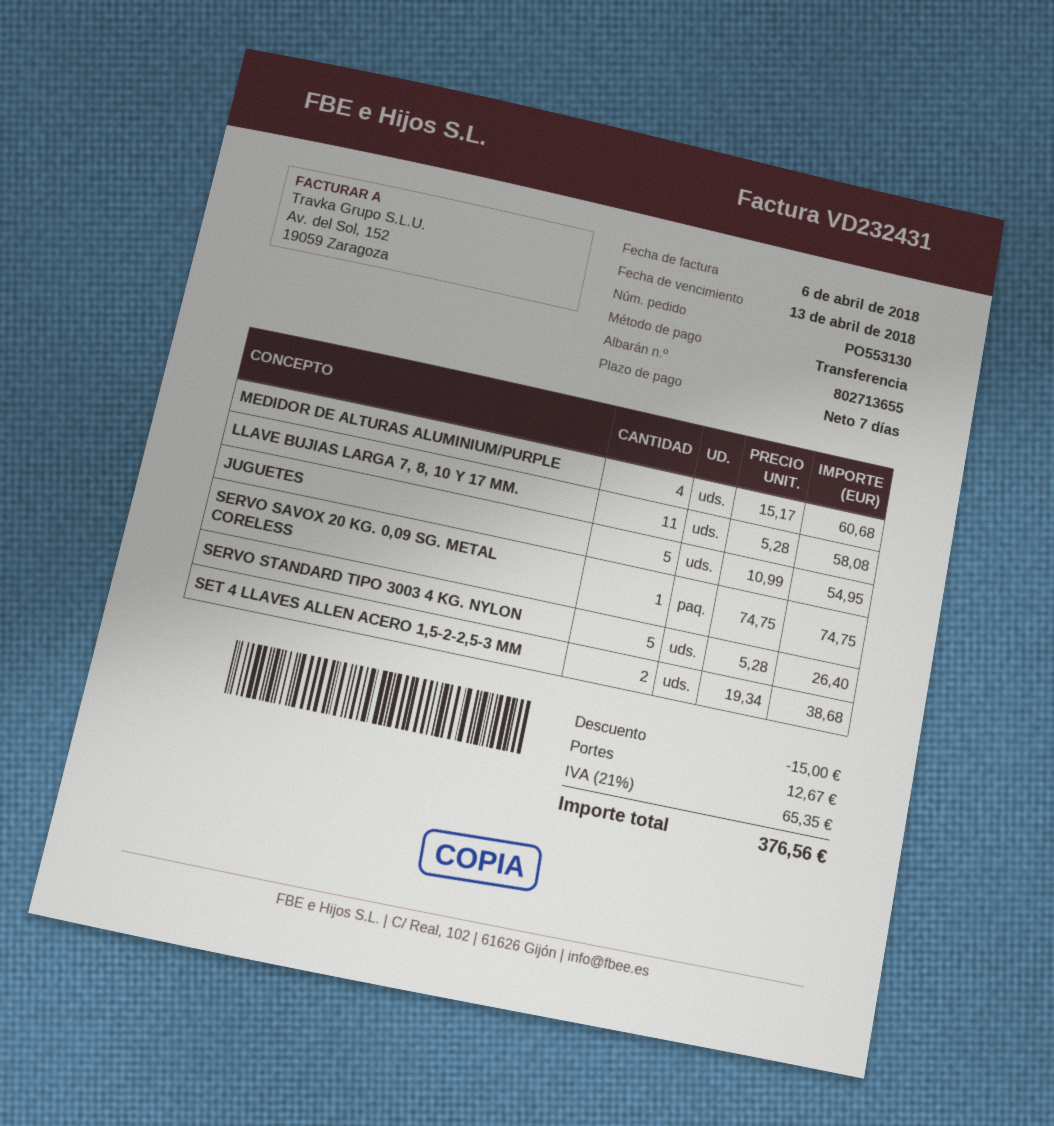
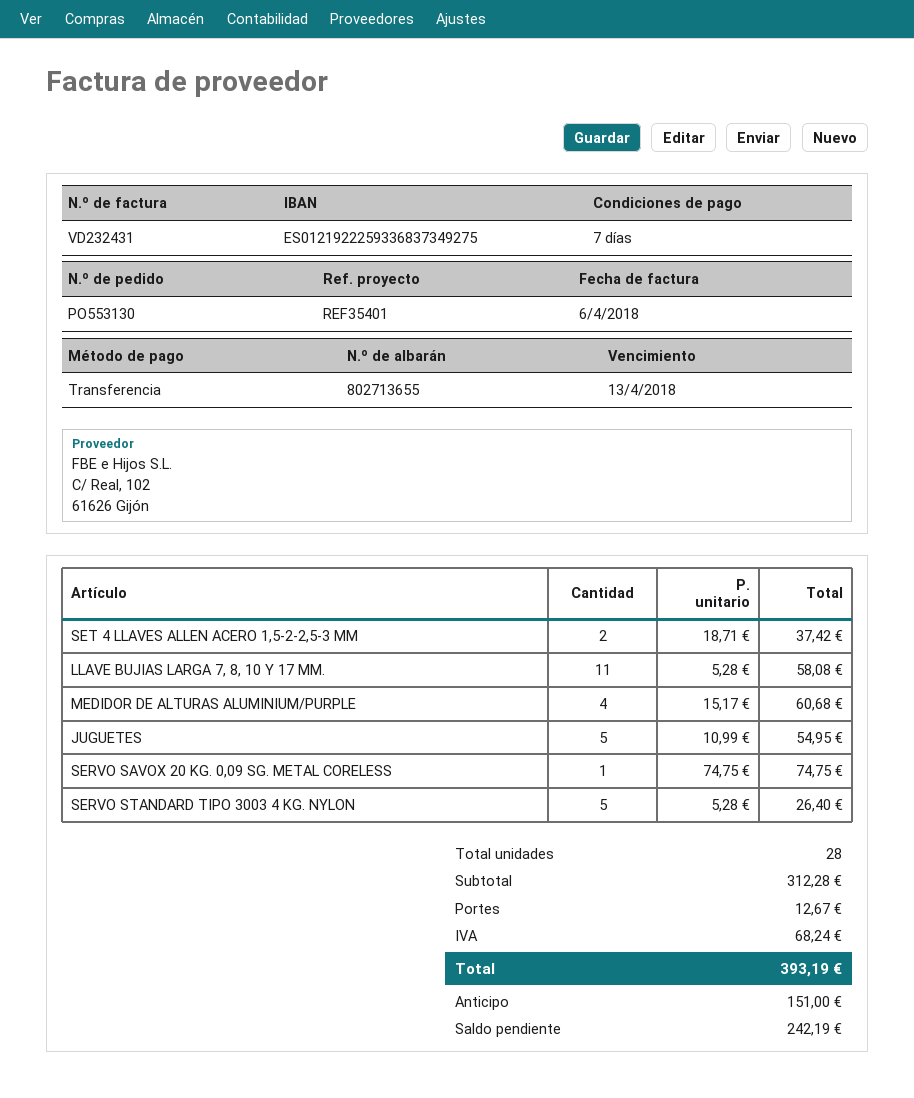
SET 4 LLAVES ALLEN ACERO 1,5-2-2,5-3 MM: 2 x 19.34 = 38.68 -> 2 x 18.71 = 37.42
discount: 15.00 -> none
tax: 65.35 -> 68.24
total: 376.56 -> 393.19

